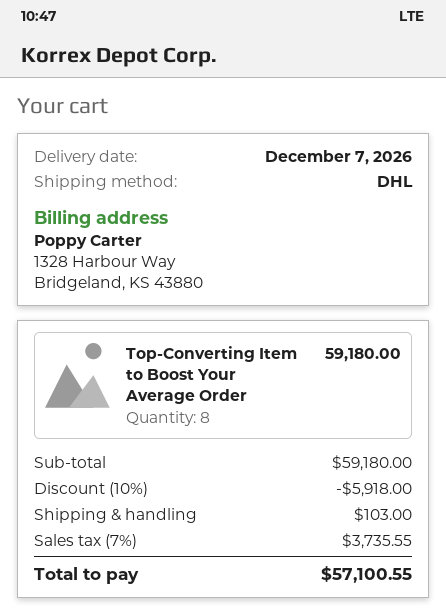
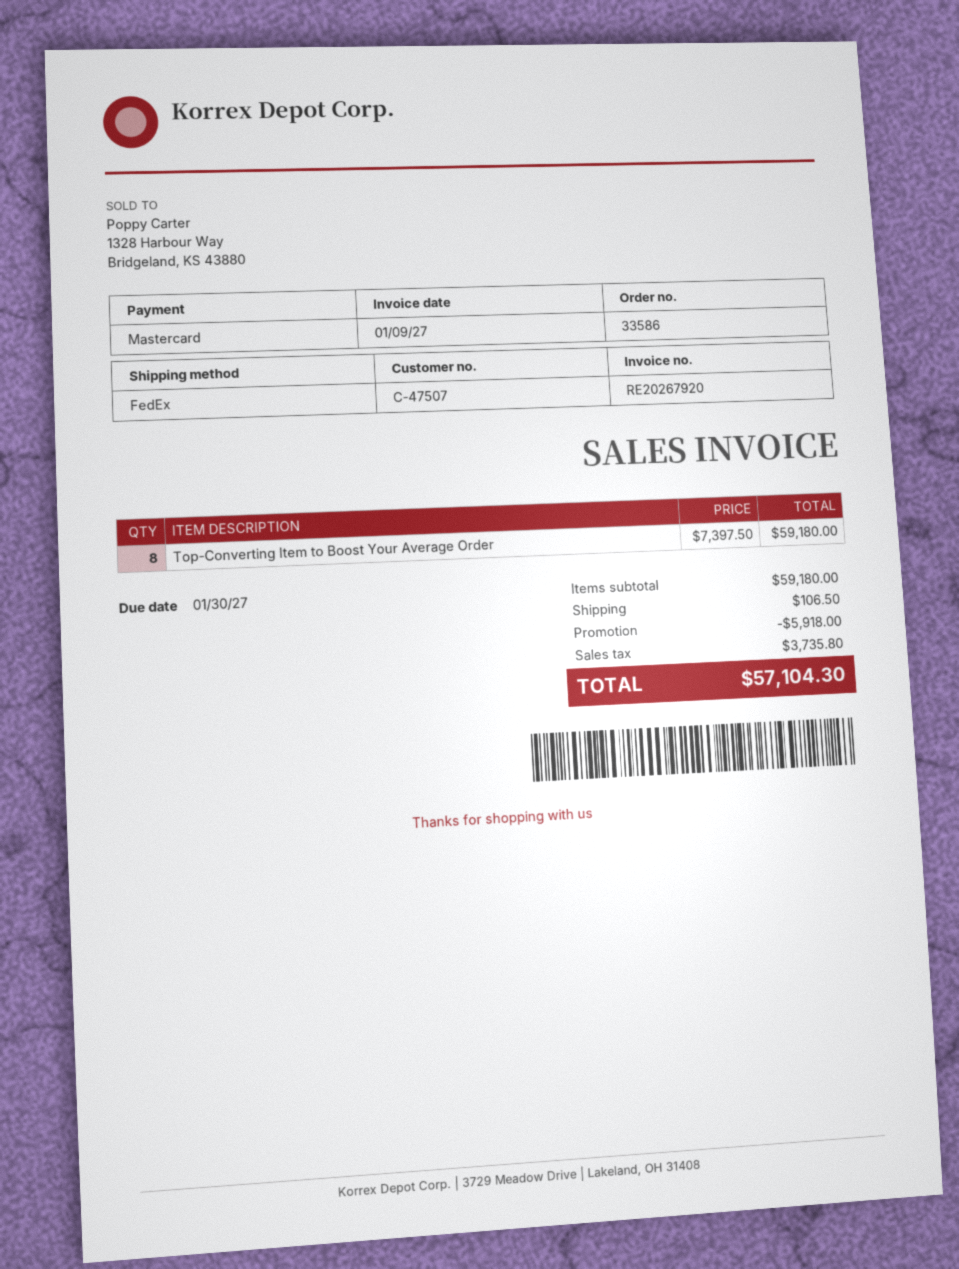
shipping method: DHL -> FedEx
shipping: 103.00 -> 106.50
tax: 3735.55 -> 3735.80
total: 57100.55 -> 57104.30

